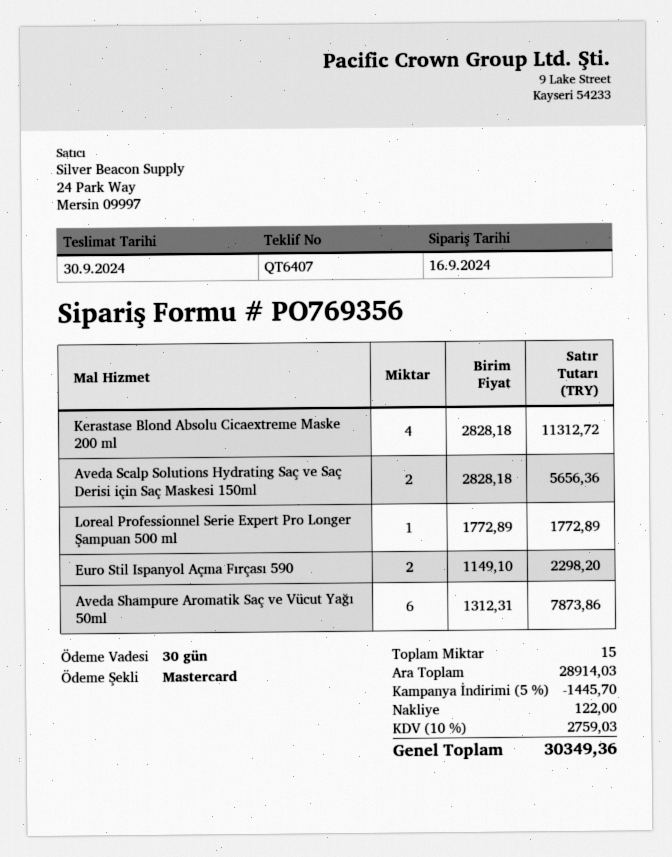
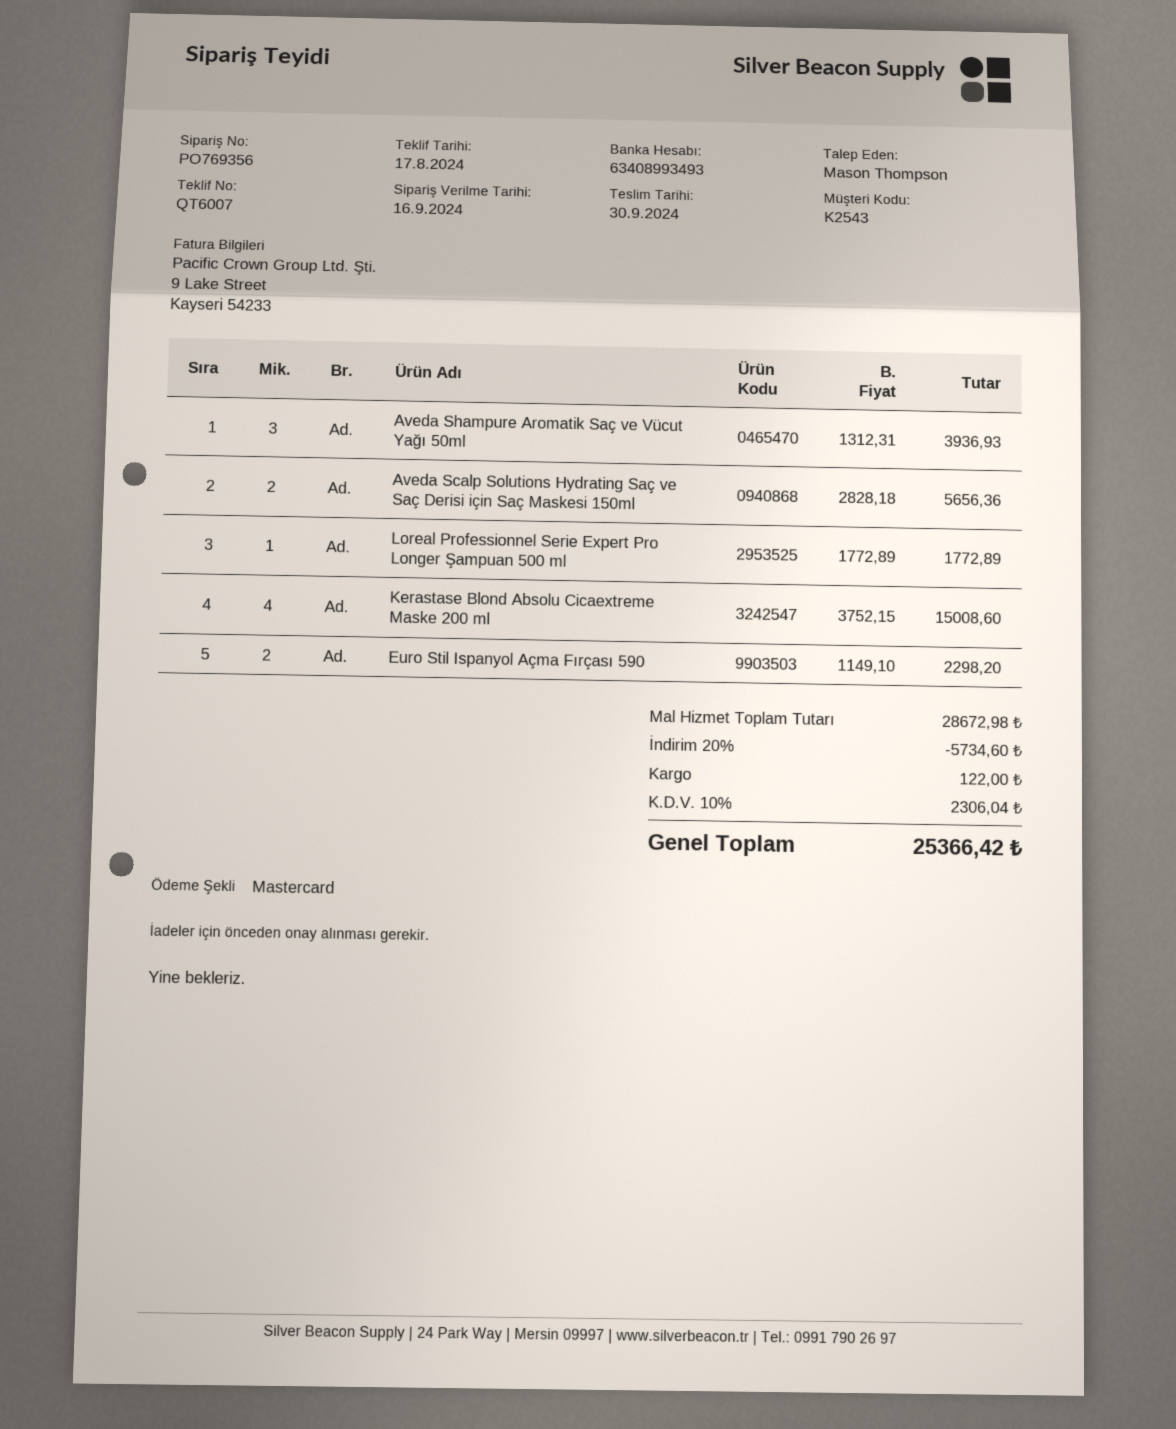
quote number: QT6407 -> QT6007
Kerastase Blond Absolu Cicaextreme Maske 200 ml: 4 x 2828.18 = 11312.72 -> 4 x 3752.15 = 15008.60
Aveda Shampure Aromatik Saç ve Vücut Yağı 50ml: 6 x 1312.31 = 7873.86 -> 3 x 1312.31 = 3936.93
subtotal: 28914.03 -> 28672.98
discount: 5% = 1445.70 -> 20% = 5734.60
tax: 10% = 2759.03 -> 10% = 2306.04
total: 30349.36 -> 25366.42

